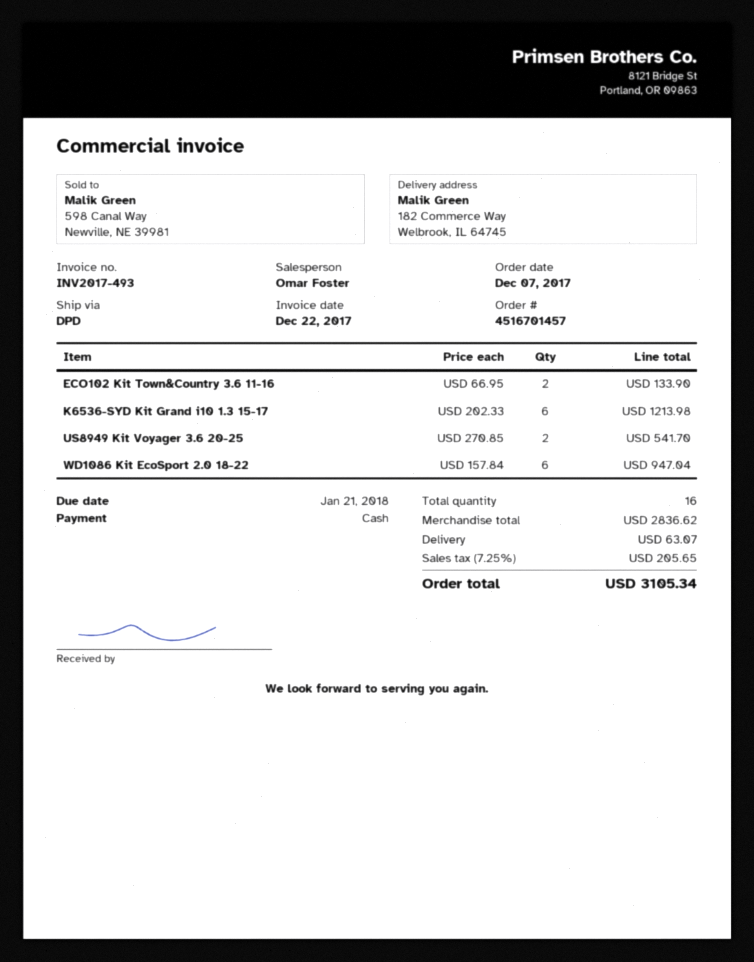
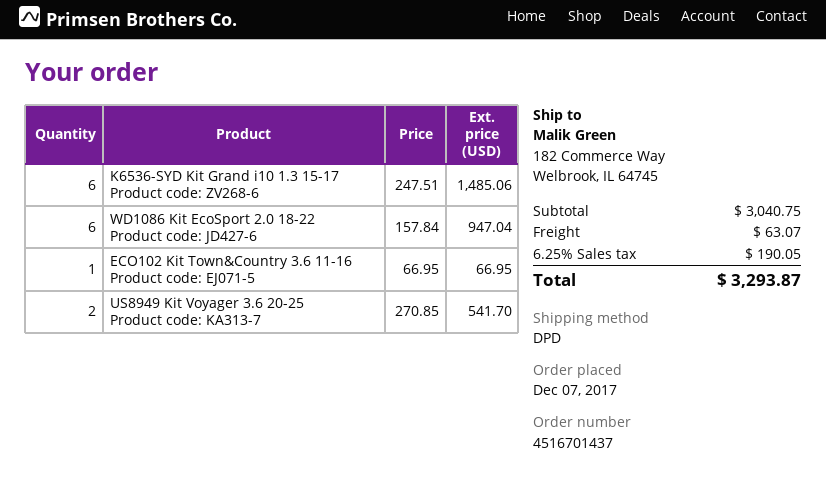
order number: 4516701457 -> 4516701437
ECO102 Kit Town&Country 3.6 11-16: 2 x 66.95 = 133.90 -> 1 x 66.95 = 66.95
K6536-SYD Kit Grand i10 1.3 15-17: 6 x 202.33 = 1213.98 -> 6 x 247.51 = 1485.06
subtotal: 2836.62 -> 3040.75
tax: 7.25% = 205.65 -> 6.25% = 190.05
total: 3105.34 -> 3293.87

